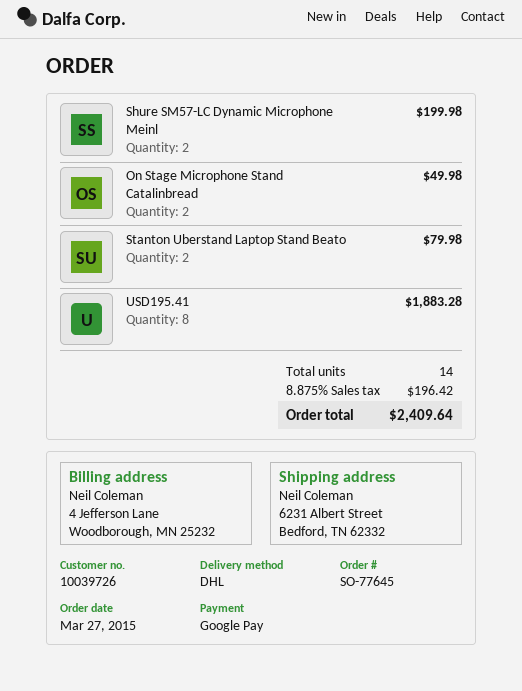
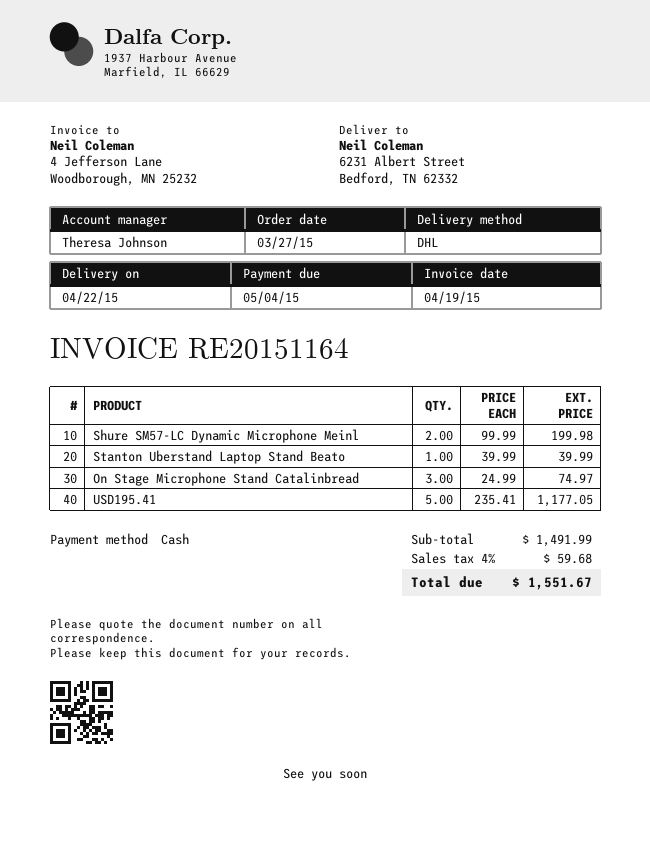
payment method: Google Pay -> cash
On Stage Microphone Stand Catalinbread: 2 for 49.98 -> 3 for 74.97
Stanton Uberstand Laptop Stand Beato: 2 for 79.98 -> 1 for 39.99
USD195.41: 8 for 1883.28 -> 5 for 1177.05
tax: 8.875% = 196.42 -> 4% = 59.68
total: 2409.64 -> 1551.67

